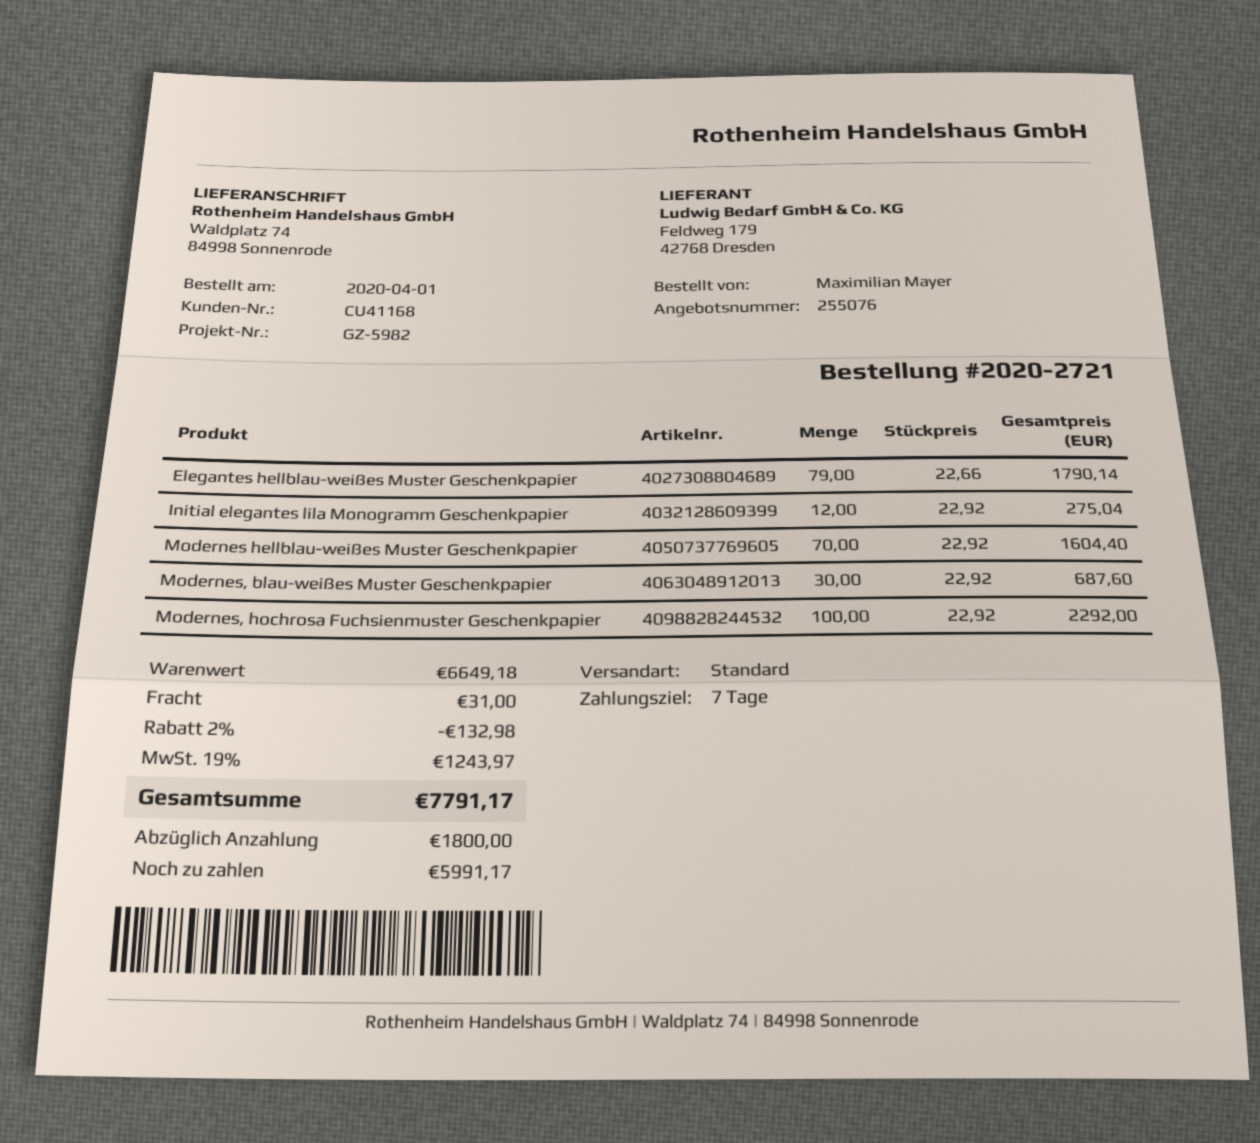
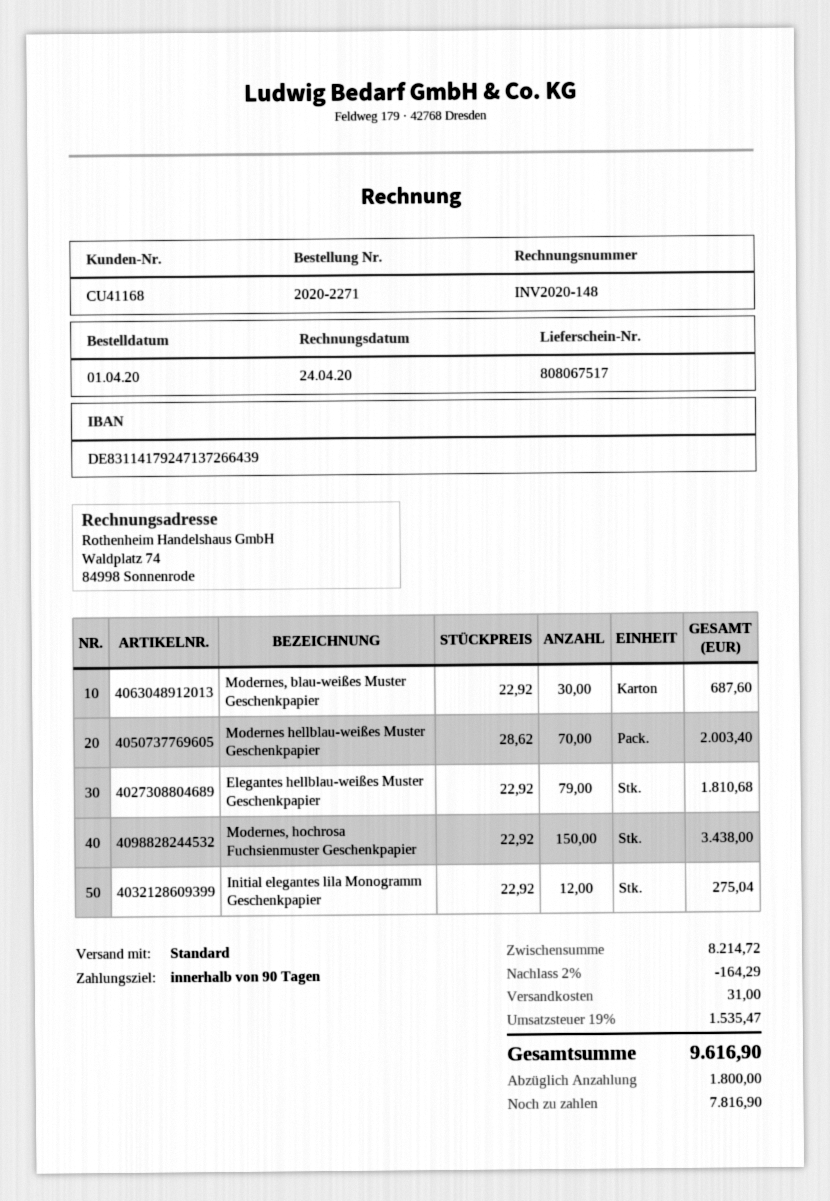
order number: 2020-2721 -> 2020-2271
payment terms: 7 days -> 90 days
Elegantes hellblau-weißes Muster Geschenkpapier: 79 x 22.66 = 1790.14 -> 79 x 22.92 = 1810.68
Modernes hellblau-weißes Muster Geschenkpapier: 70 x 22.92 = 1604.40 -> 70 x 28.62 = 2003.40
Modernes, hochrosa Fuchsienmuster Geschenkpapier: 100 x 22.92 = 2292.00 -> 150 x 22.92 = 3438.00
subtotal: 6649.18 -> 8214.72
discount: 2% = 132.98 -> 2% = 164.29
tax: 19% = 1243.97 -> 19% = 1535.47
total: 7791.17 -> 9616.90
balance: 5991.17 -> 7816.90

